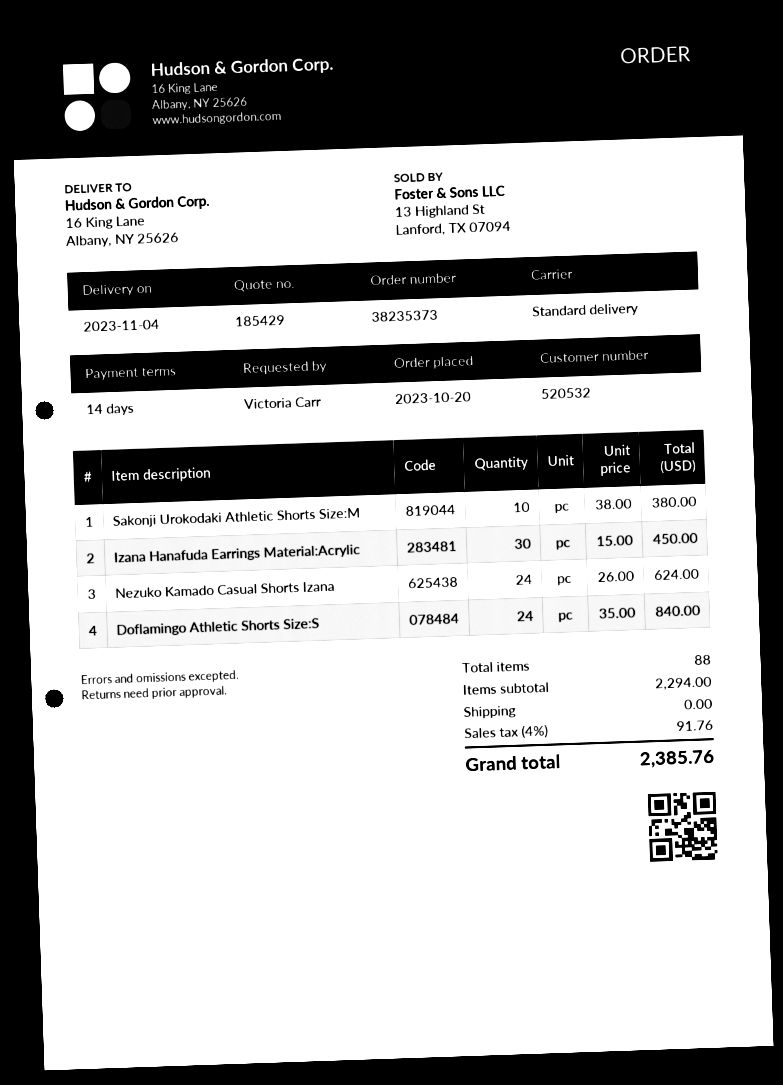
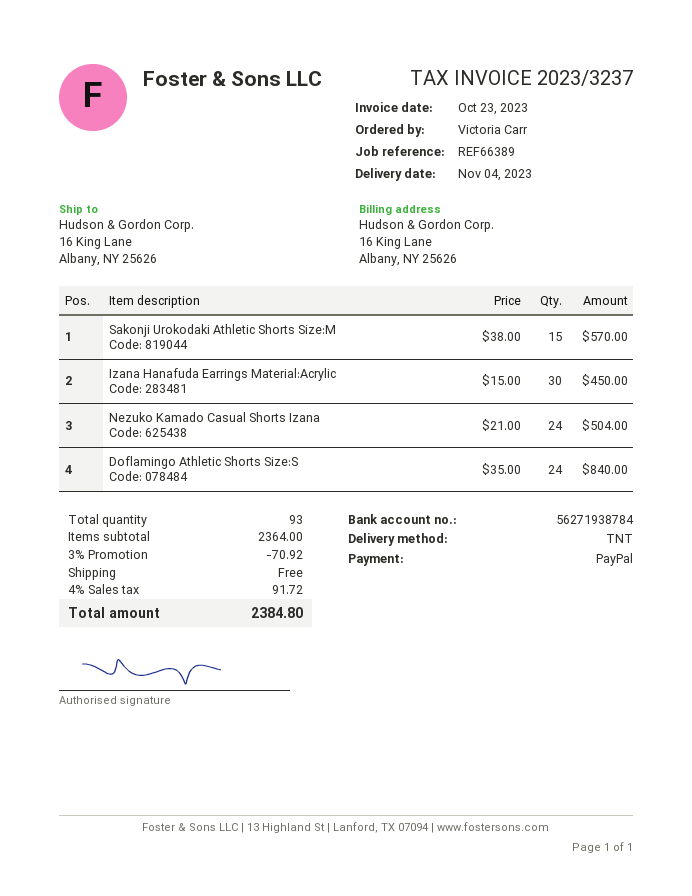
shipping method: standard -> TNT
Sakonji Urokodaki Athletic Shorts Size:M: 10 x 38.00 = 380.00 -> 15 x 38.00 = 570.00
Nezuko Kamado Casual Shorts Izana: 24 x 26.00 = 624.00 -> 24 x 21.00 = 504.00
total quantity: 88 -> 93
subtotal: 2294.00 -> 2364.00
discount: none -> 3% = 70.92
tax: 4% = 91.76 -> 4% = 91.72
total: 2385.76 -> 2384.80

